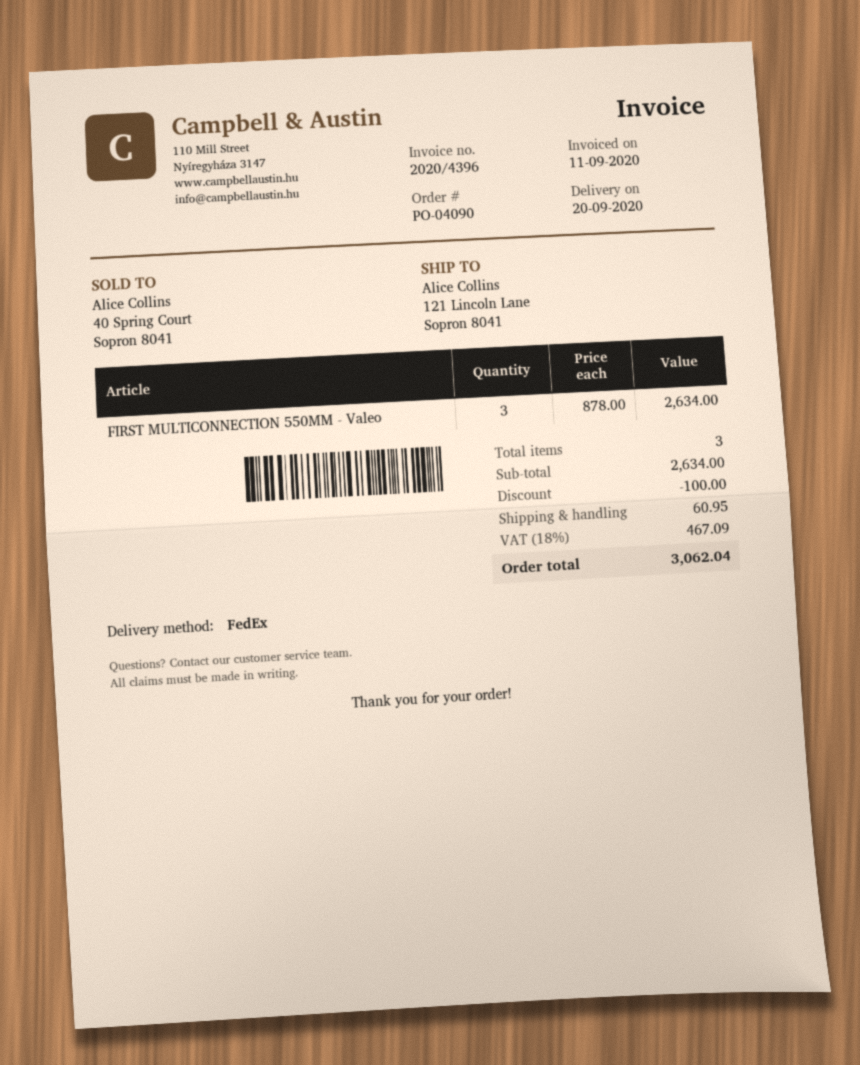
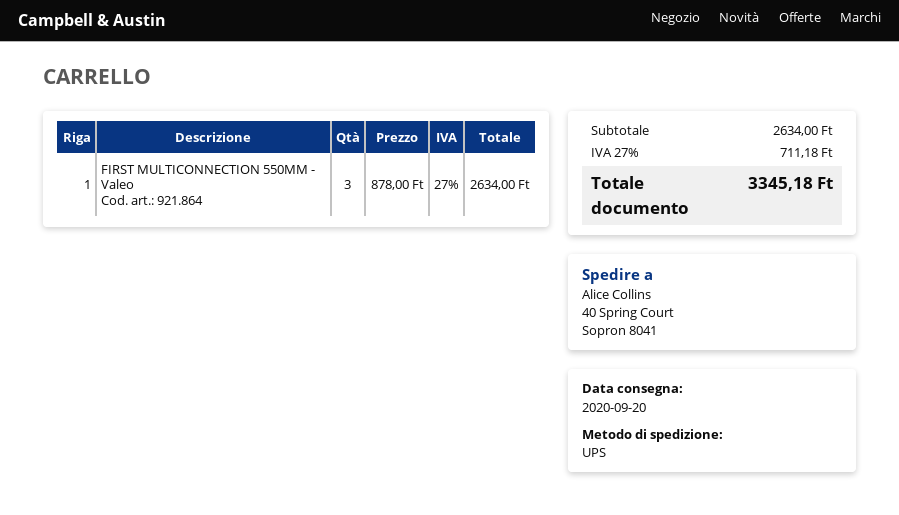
shipping method: FedEx -> UPS
ship to: 121 Lincoln Lane, Sopron 8041 -> 40 Spring Court, Sopron 8041
discount: 100.00 -> none
shipping: 60.95 -> none
tax: 18% = 467.09 -> 27% = 711.18
total: 3062.04 -> 3345.18

